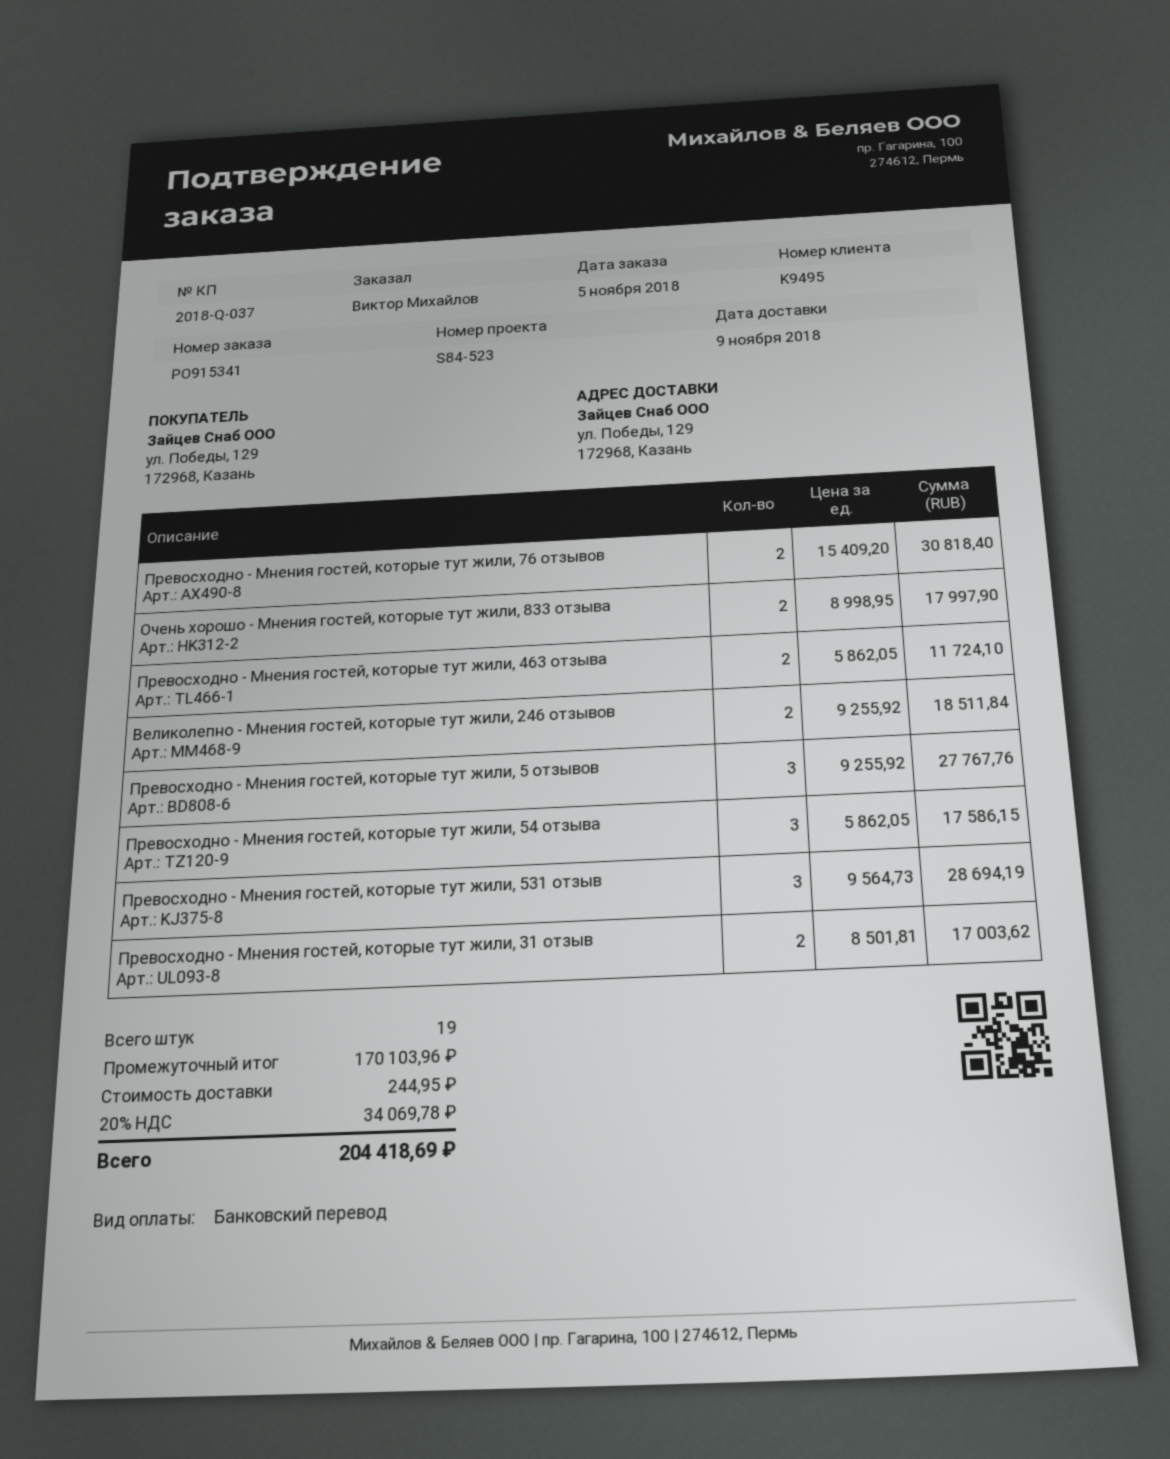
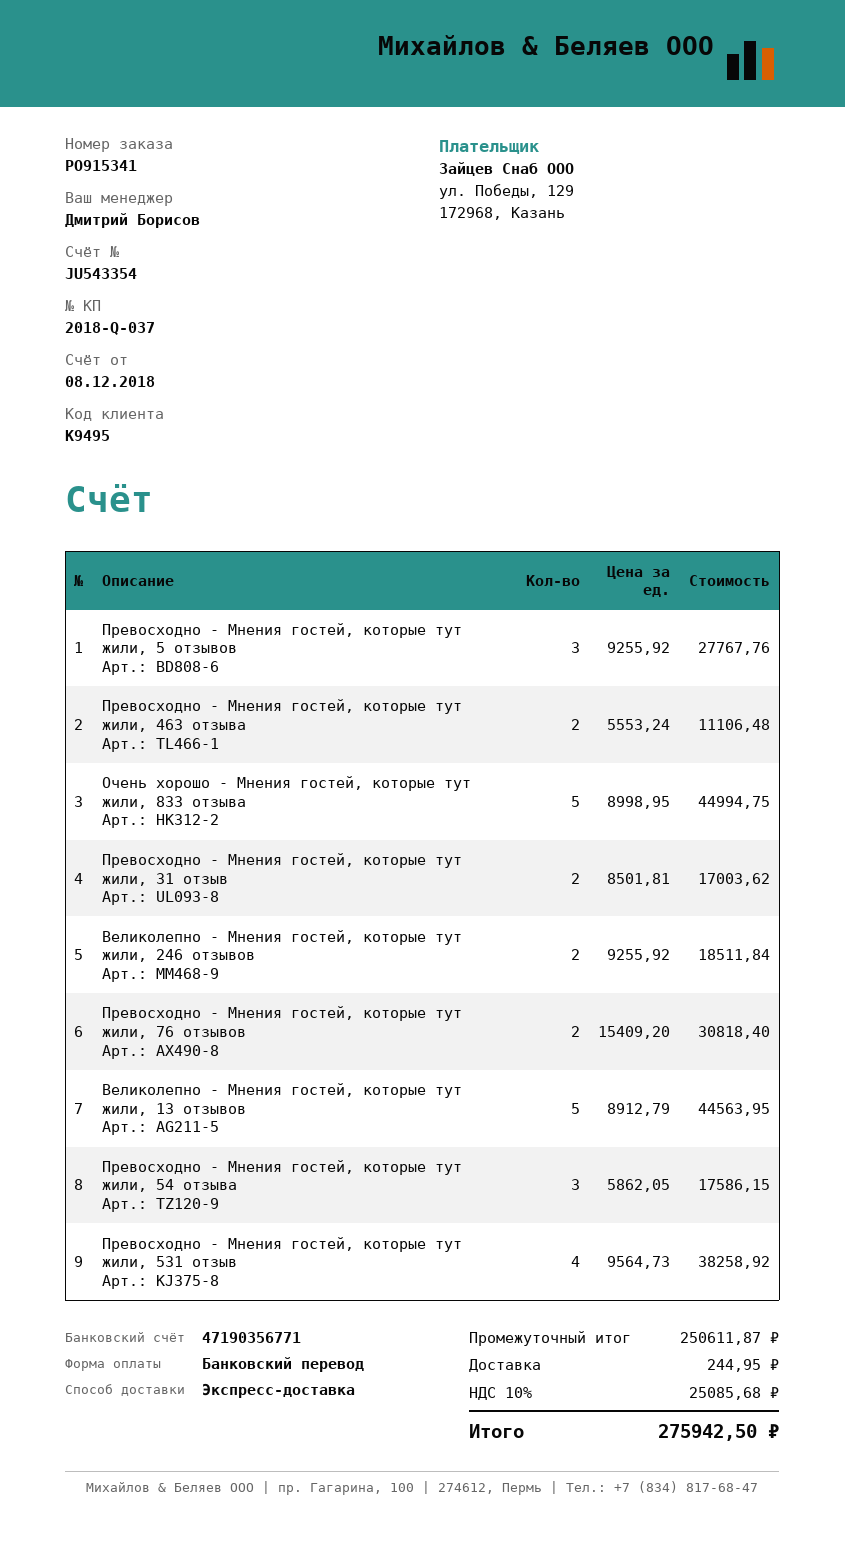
Очень хорошо - Мнения гостей, которые тут жили, 833 отзыва: 2 x 8998.95 = 17997.90 -> 5 x 8998.95 = 44994.75
Превосходно - Мнения гостей, которые тут жили, 463 отзыва: 2 x 5862.05 = 11724.10 -> 2 x 5553.24 = 11106.48
Превосходно - Мнения гостей, которые тут жили, 531 отзыв: 3 x 9564.73 = 28694.19 -> 4 x 9564.73 = 38258.92
Великолепно - Мнения гостей, которые тут жили, 13 отзывов: none -> 5 x 8912.79 = 44563.95
subtotal: 170103.96 -> 250611.87
tax: 20% = 34069.78 -> 10% = 25085.68
total: 204418.69 -> 275942.50

